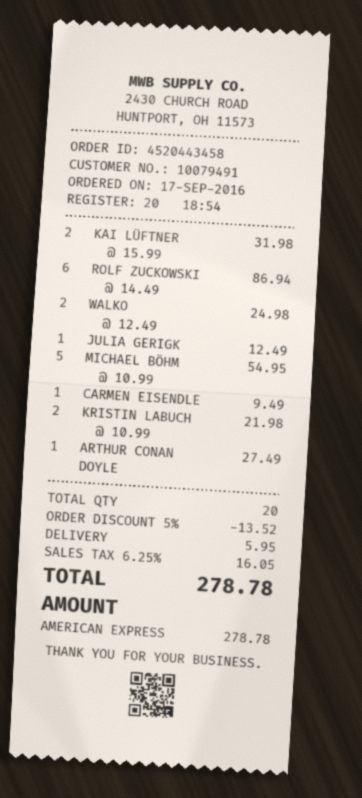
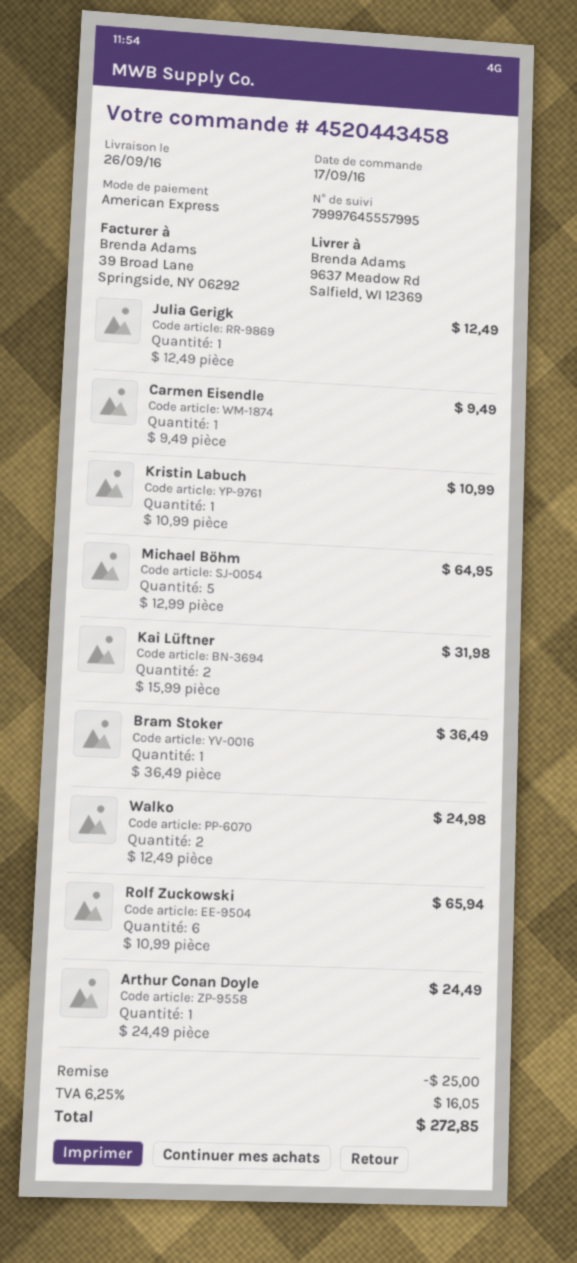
ROLF ZUCKOWSKI: 6 x 14.49 = 86.94 -> 6 x 10.99 = 65.94
MICHAEL BÖHM: 5 x 10.99 = 54.95 -> 5 x 12.99 = 64.95
KRISTIN LABUCH: 2 x 10.99 = 21.98 -> 1 x 10.99 = 10.99
ARTHUR CONAN DOYLE: 1 x 27.49 = 27.49 -> 1 x 24.49 = 24.49
Bram Stoker: none -> 1 x 36.49 = 36.49
discount: 13.52 -> 25.00
shipping: 5.95 -> none
total: 278.78 -> 272.85

